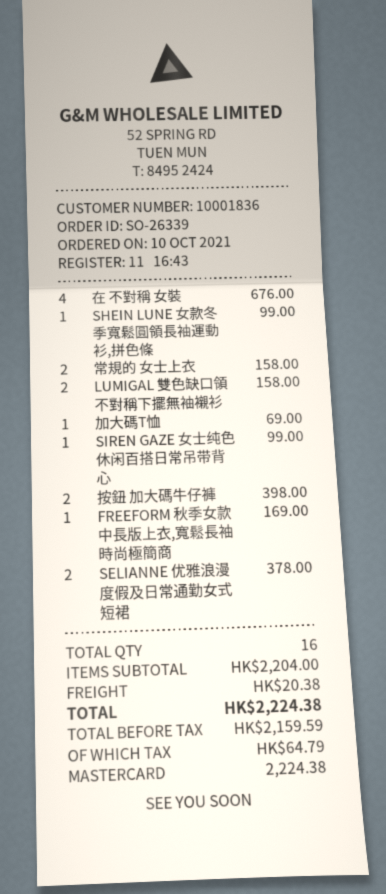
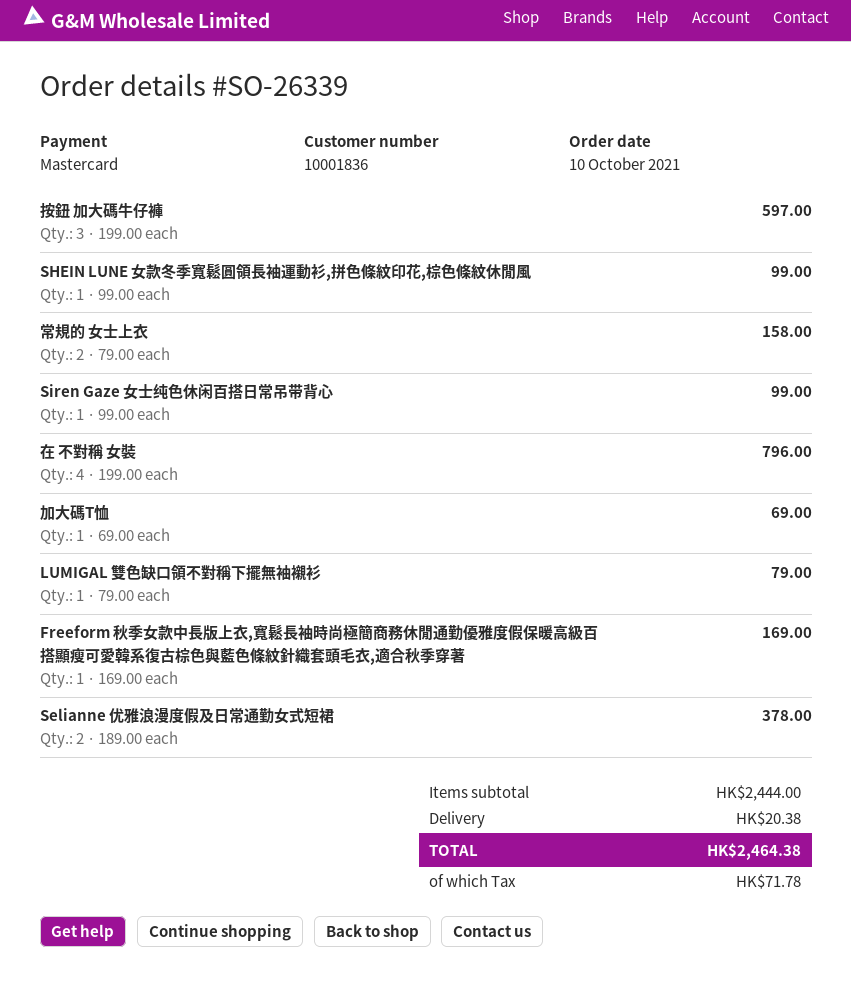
在 不對稱 女裝: 4 for 676.00 -> 4 for 796.00
LUMIGAL 雙色缺口領不對稱下擺無袖襯衫: 2 for 158.00 -> 1 for 79.00
按鈕 加大碼牛仔褲: 2 for 398.00 -> 3 for 597.00
subtotal: 2204.00 -> 2444.00
tax: 64.79 -> 71.78
total: 2224.38 -> 2464.38

